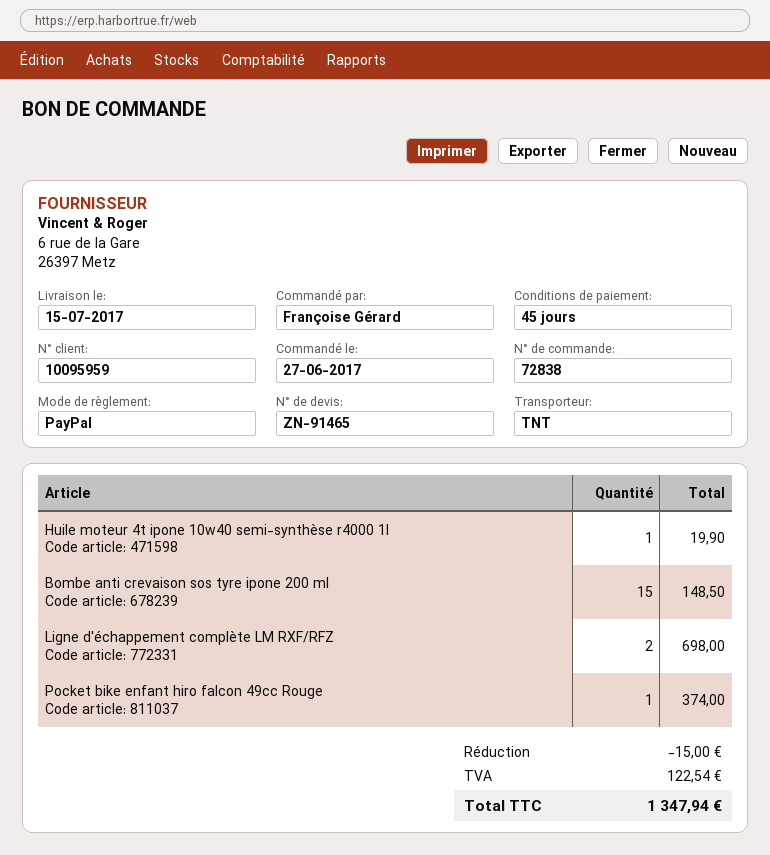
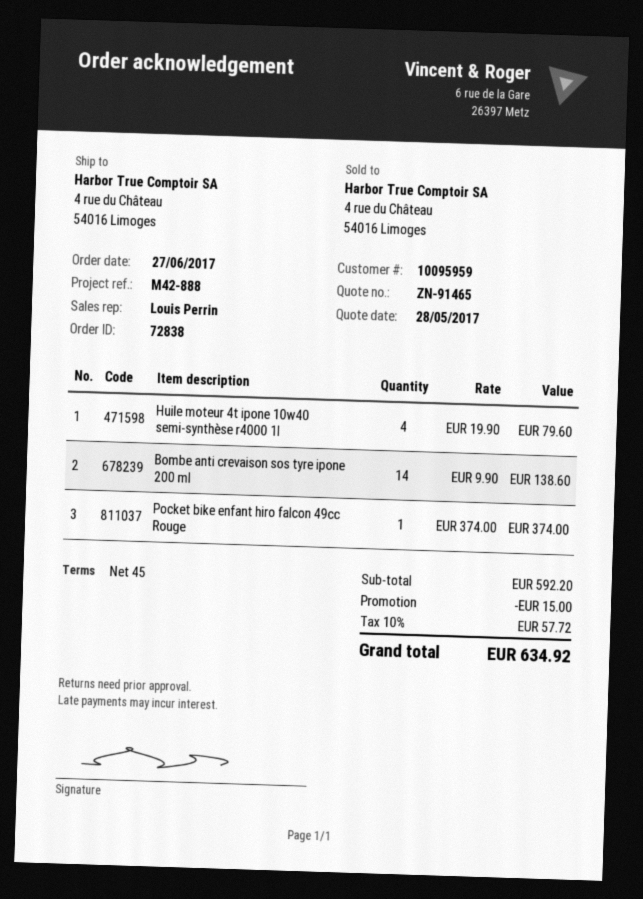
Huile moteur 4t ipone 10w40 semi-synthèse r4000 1l: 1 for 19.90 -> 4 for 79.60
Bombe anti crevaison sos tyre ipone 200 ml: 15 for 148.50 -> 14 for 138.60
Ligne d'échappement complète LM RXF/RFZ: 2 for 698.00 -> none
tax: 122.54 -> 57.72
total: 1347.94 -> 634.92

